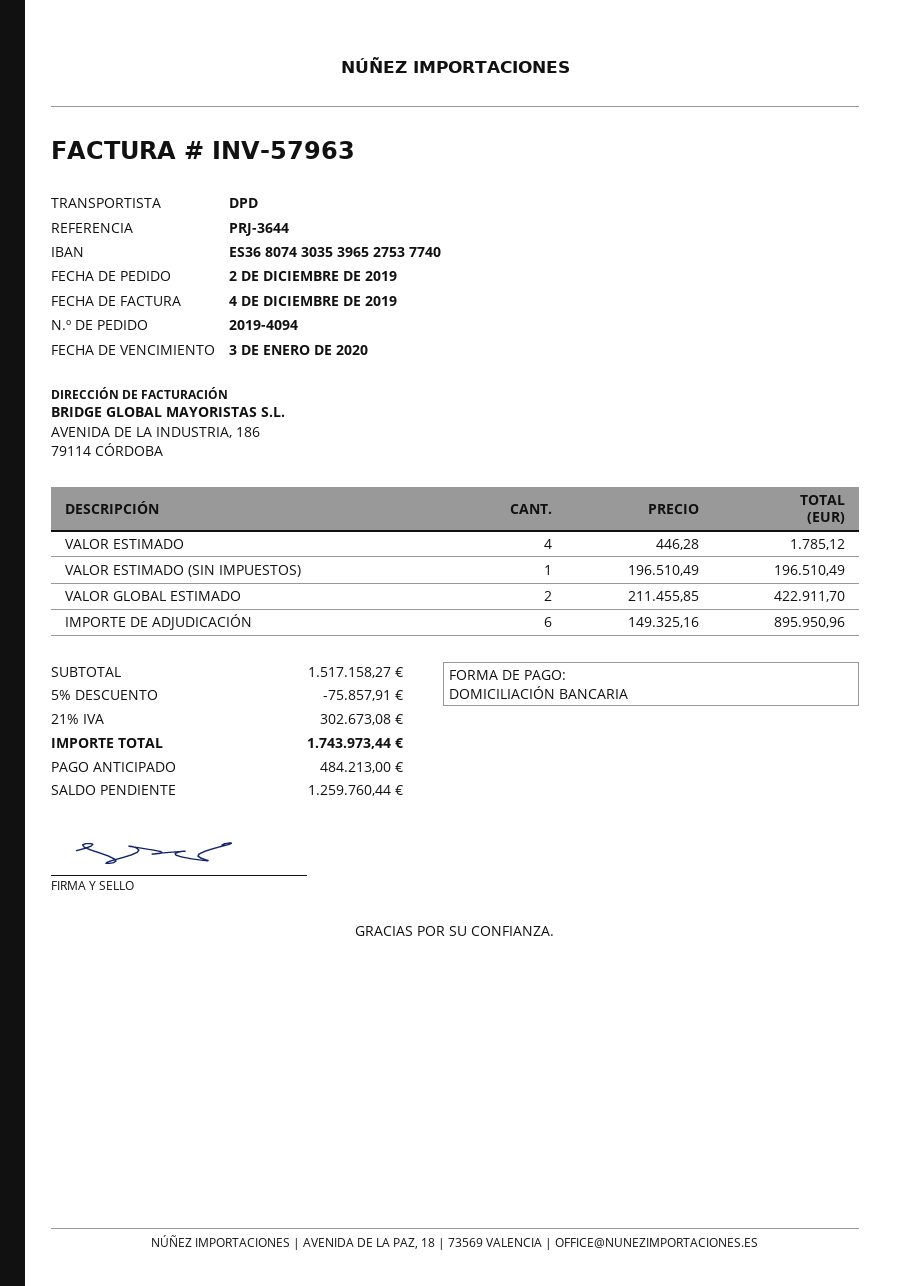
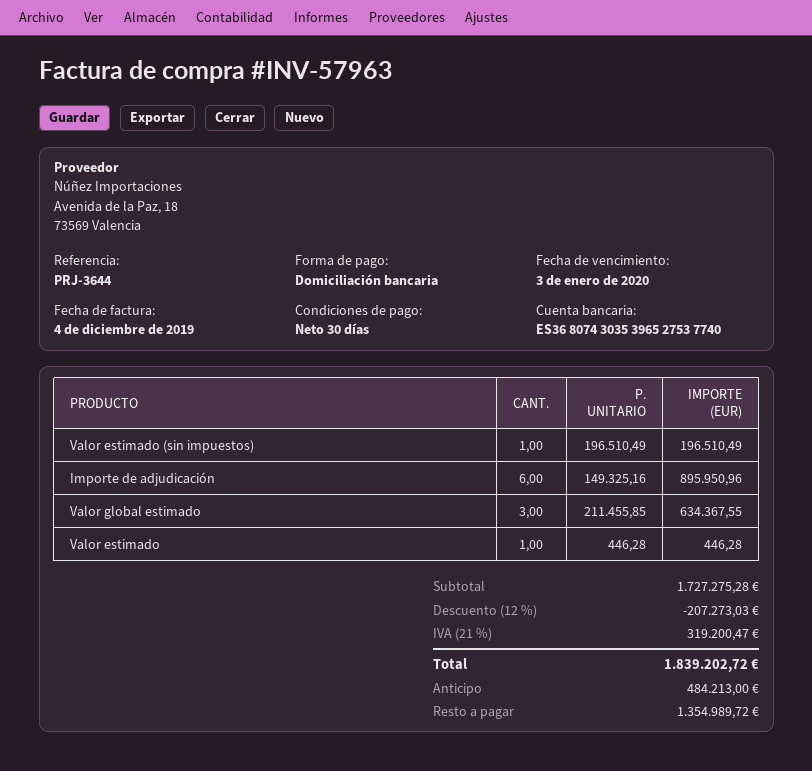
VALOR ESTIMADO: 4 x 446.28 = 1785.12 -> 1 x 446.28 = 446.28
VALOR GLOBAL ESTIMADO: 2 x 211455.85 = 422911.70 -> 3 x 211455.85 = 634367.55
subtotal: 1517158.27 -> 1727275.28
discount: 5% = 75857.91 -> 12% = 207273.03
tax: 21% = 302673.08 -> 21% = 319200.47
total: 1743973.44 -> 1839202.72
balance: 1259760.44 -> 1354989.72

